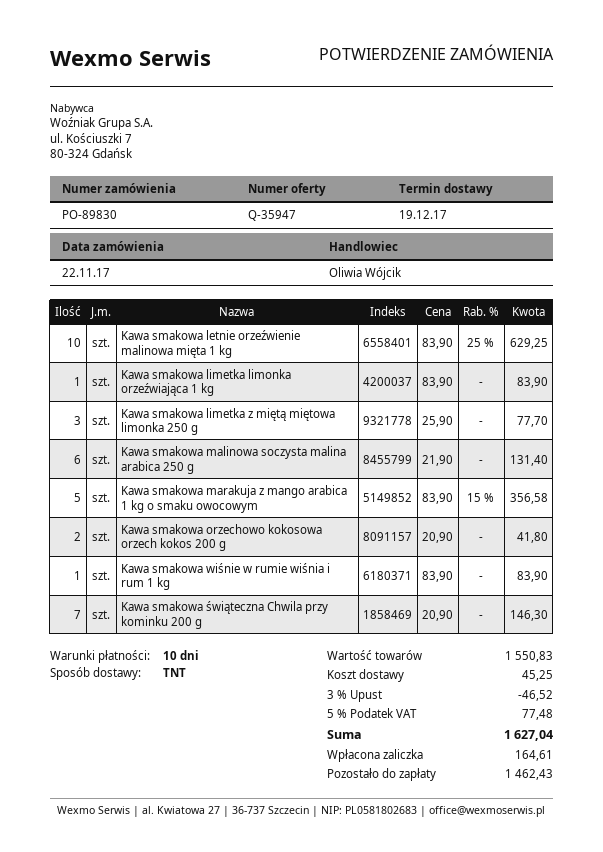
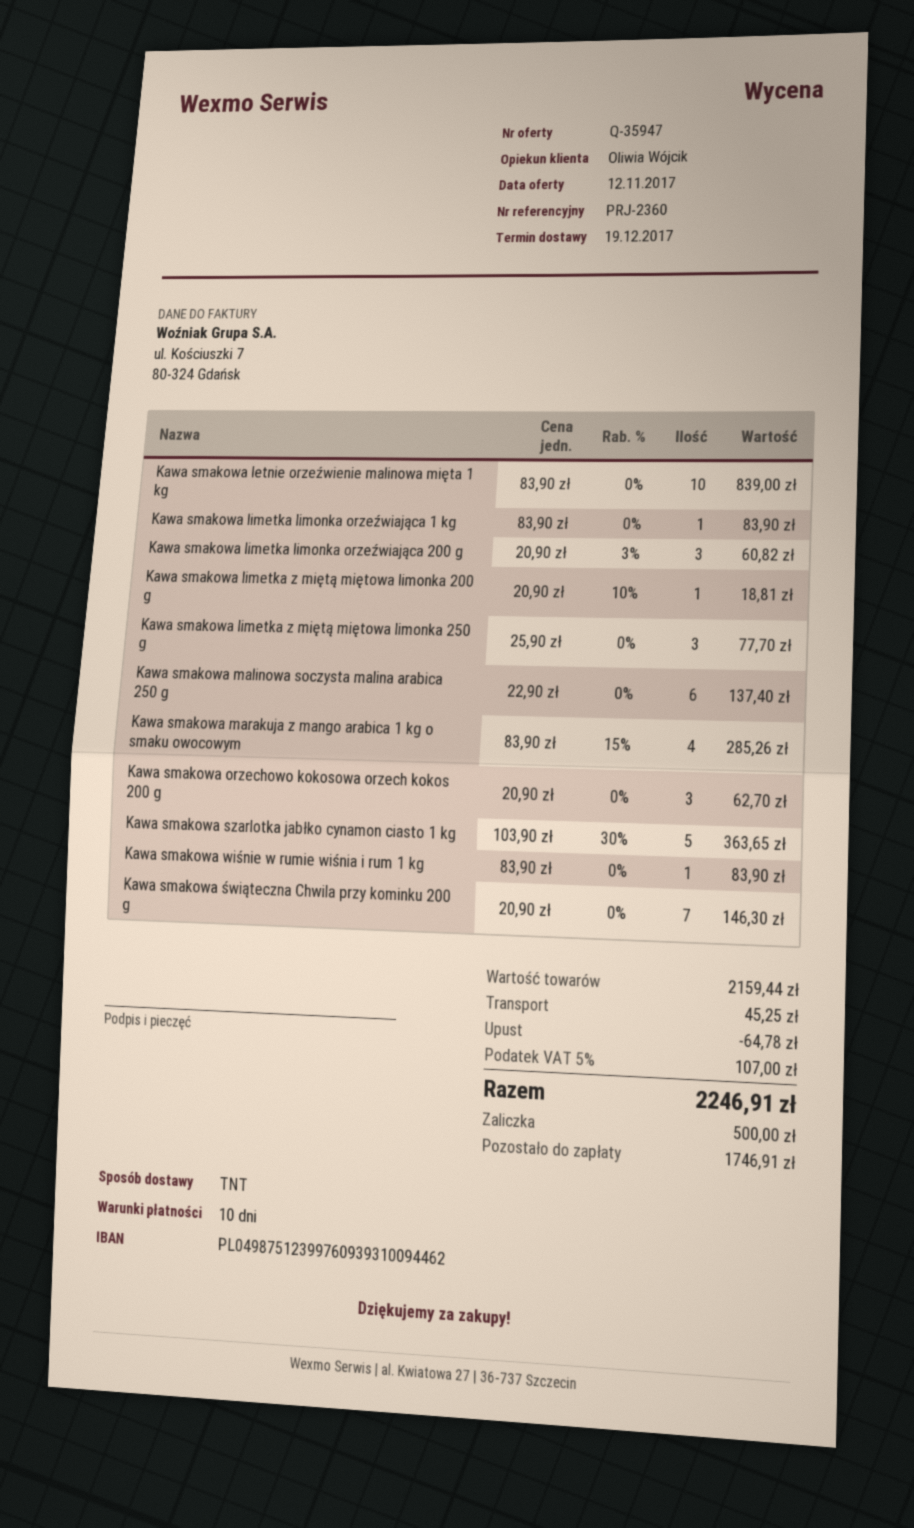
Kawa smakowa letnie orzeźwienie malinowa mięta 1 kg: 10 x 83.90 - 25% = 629.25 -> 10 x 83.90 = 839.00
Kawa smakowa malinowa soczysta malina arabica 250 g: 6 x 21.90 = 131.40 -> 6 x 22.90 = 137.40
Kawa smakowa marakuja z mango arabica 1 kg o smaku owocowym: 5 x 83.90 - 15% = 356.58 -> 4 x 83.90 - 15% = 285.26
Kawa smakowa orzechowo kokosowa orzech kokos 200 g: 2 x 20.90 = 41.80 -> 3 x 20.90 = 62.70
Kawa smakowa limetka limonka orzeźwiająca 200 g: none -> 3 x 20.90 - 3% = 60.82
Kawa smakowa limetka z miętą miętowa limonka 200 g: none -> 1 x 20.90 - 10% = 18.81
Kawa smakowa szarlotka jabłko cynamon ciasto 1 kg: none -> 5 x 103.90 - 30% = 363.65
subtotal: 1550.83 -> 2159.44
discount: 46.52 -> 64.78
tax: 5% = 77.48 -> 5% = 107.00
total: 1627.04 -> 2246.91
deposit: 164.61 -> 500.00
balance: 1462.43 -> 1746.91

